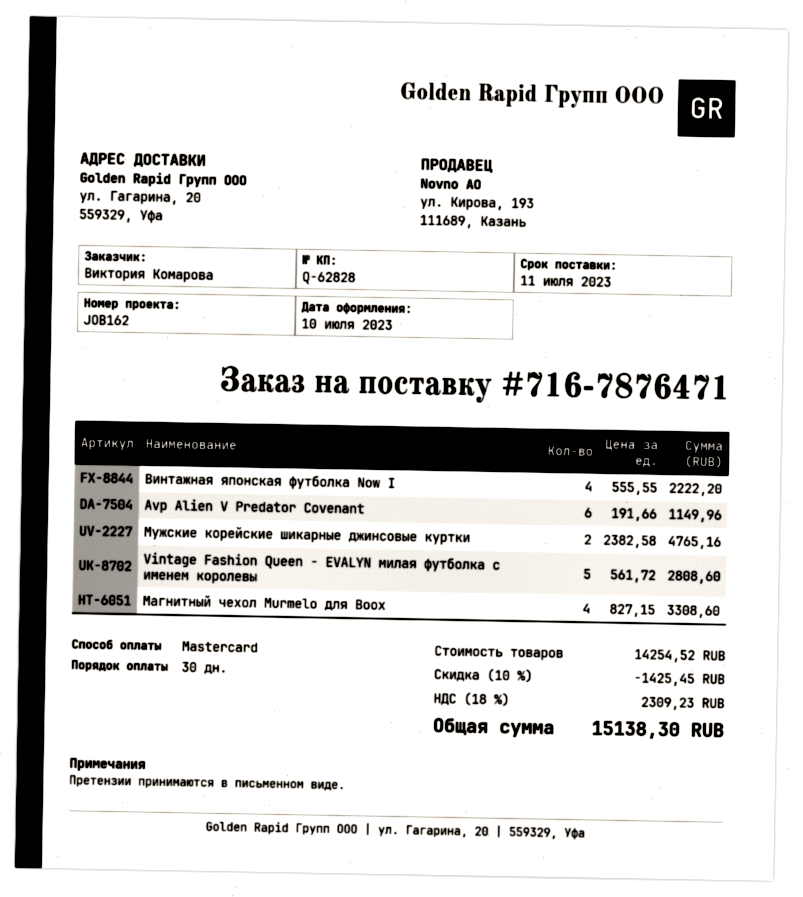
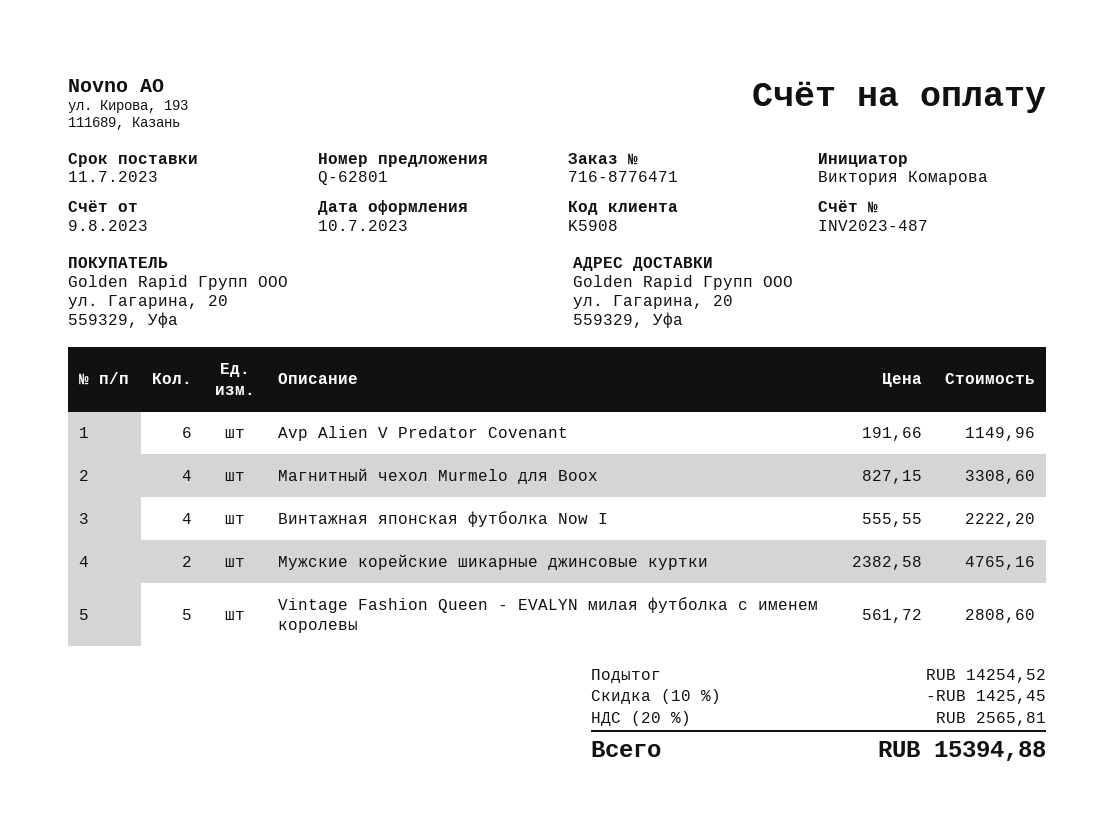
quote number: Q-62828 -> Q-62801
order number: 716-7876471 -> 716-8776471
tax: 18% = 2309.23 -> 20% = 2565.81
total: 15138.30 -> 15394.88

